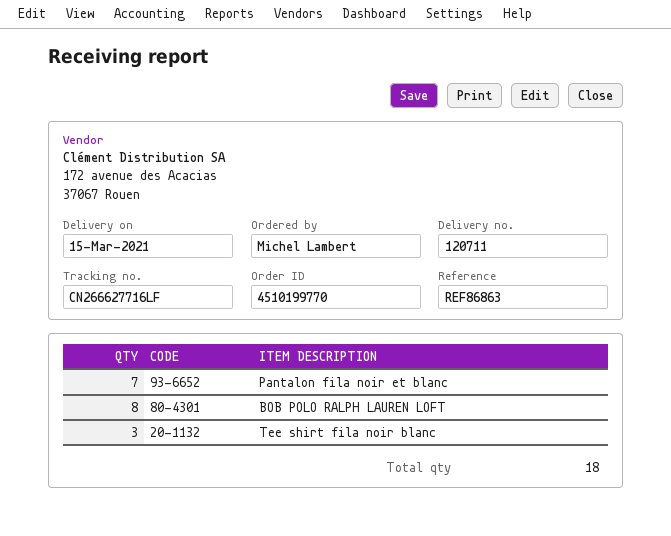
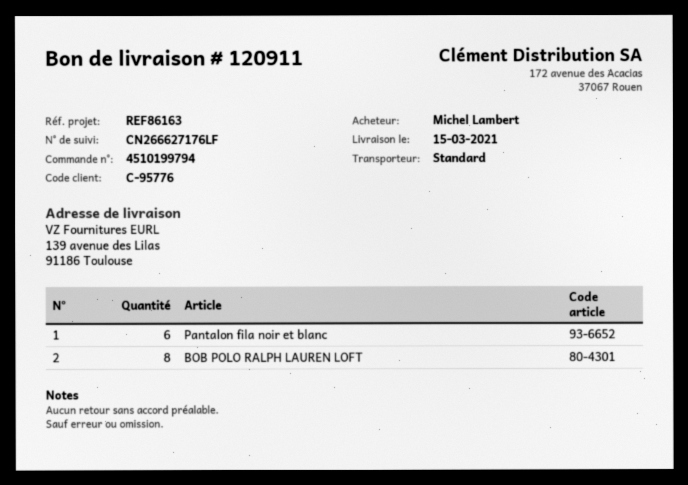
order number: 4510199770 -> 4510199794
delivery note number: 120711 -> 120911
reference: REF86863 -> REF86163
tracking number: CN266627716LF -> CN266627176LF
Pantalon fila noir et blanc: 7 -> 6
Tee shirt fila noir blanc: 3 -> none

